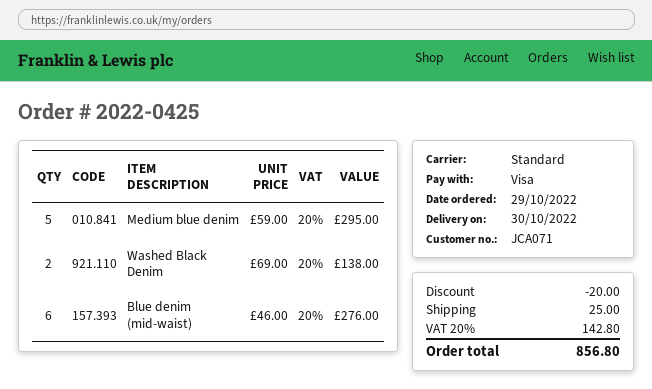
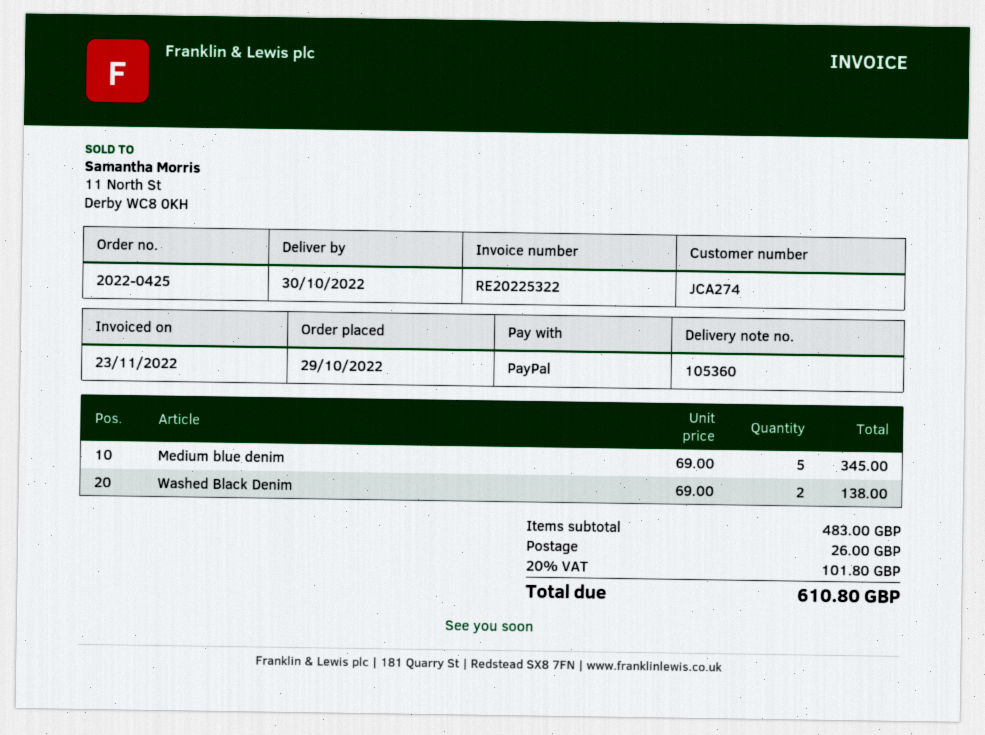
customer number: JCA071 -> JCA274
payment method: Visa -> PayPal
Medium blue denim: 5 x 59.00 = 295.00 -> 5 x 69.00 = 345.00
Blue denim (mid-waist): 6 x 46.00 = 276.00 -> none
discount: 20.00 -> none
shipping: 25.00 -> 26.00
tax: 20% = 142.80 -> 20% = 101.80
total: 856.80 -> 610.80

